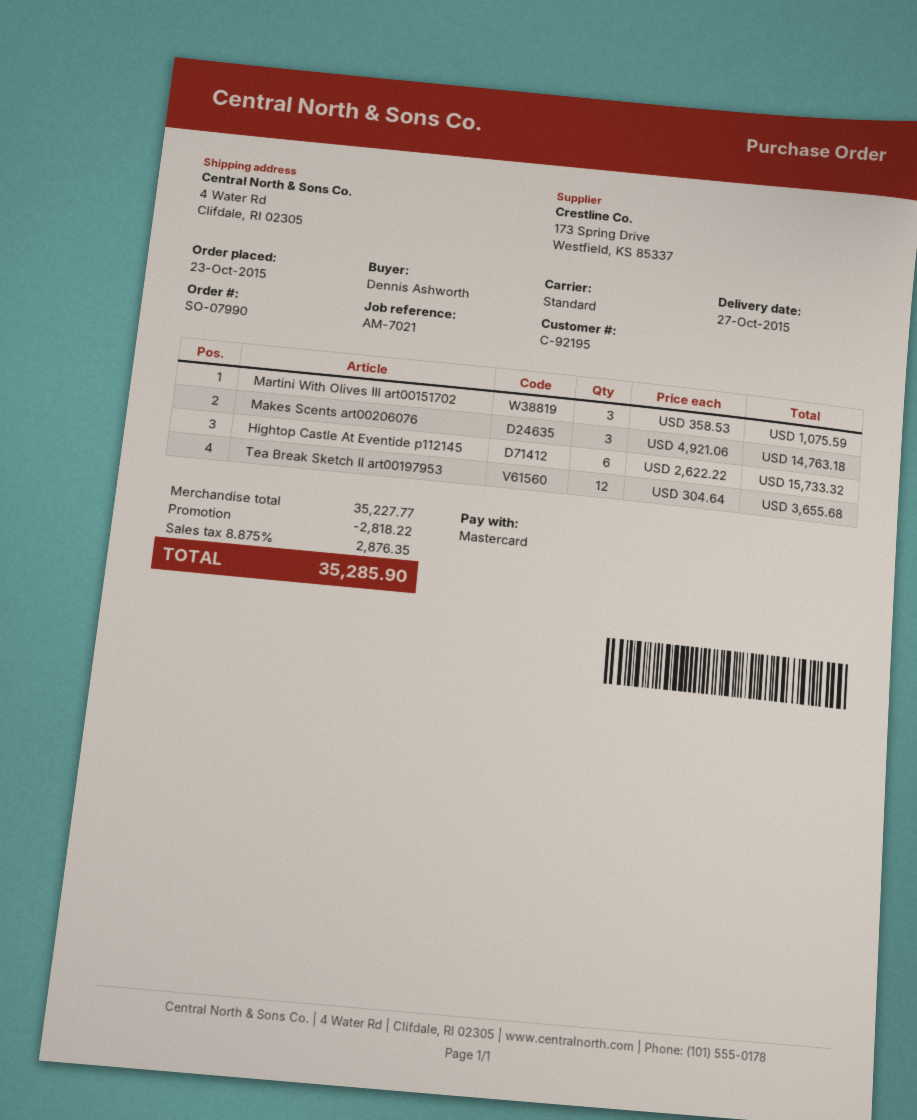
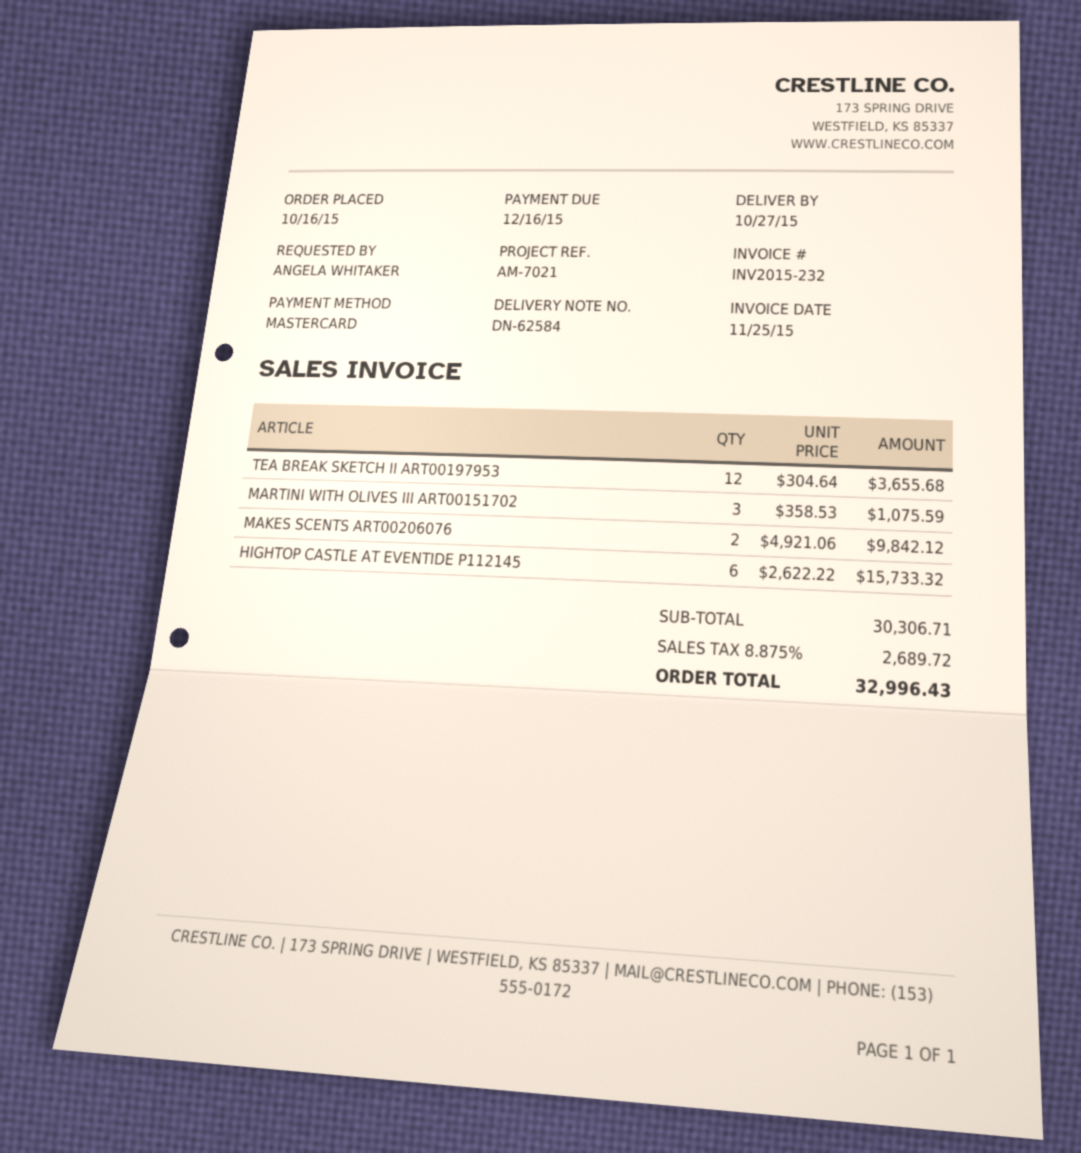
order date: 2015-10-23 -> 2015-10-16
ordered by: Dennis Ashworth -> ANGELA WHITAKER
Makes Scents art00206076: 3 x 4921.06 = 14763.18 -> 2 x 4921.06 = 9842.12
subtotal: 35227.77 -> 30306.71
discount: 2818.22 -> none
tax: 8.875% = 2876.35 -> 8.875% = 2689.72
total: 35285.90 -> 32996.43

